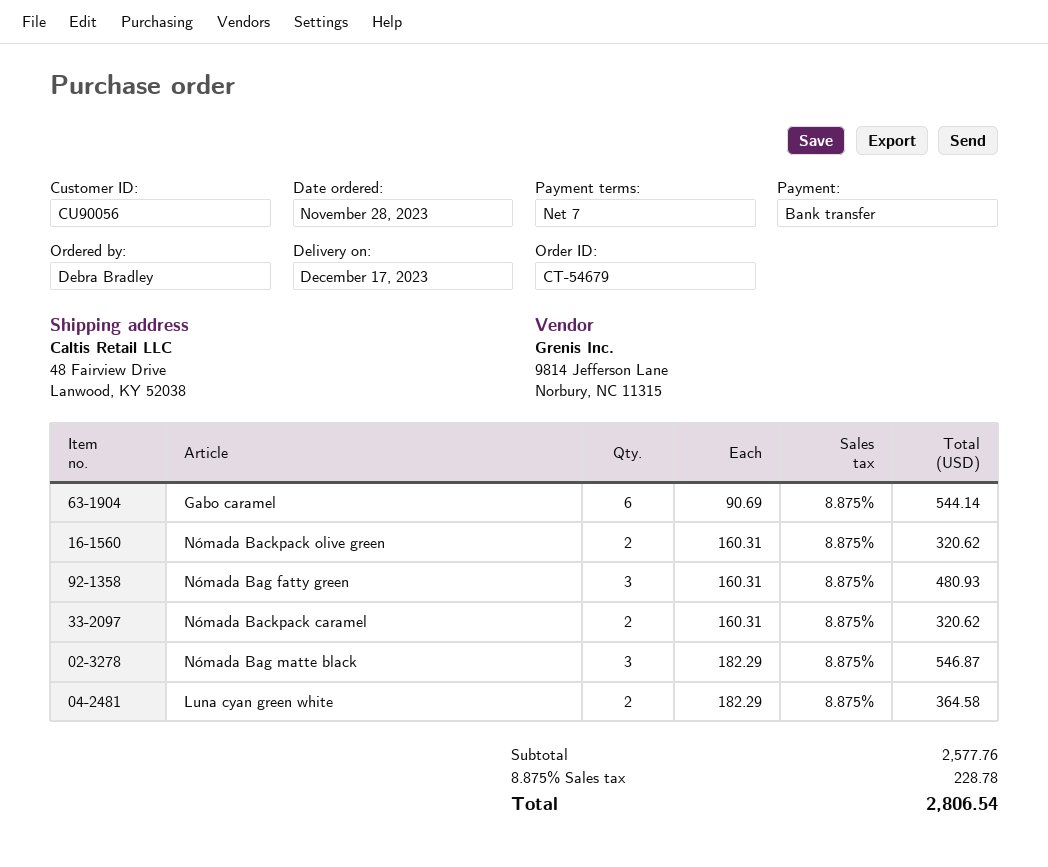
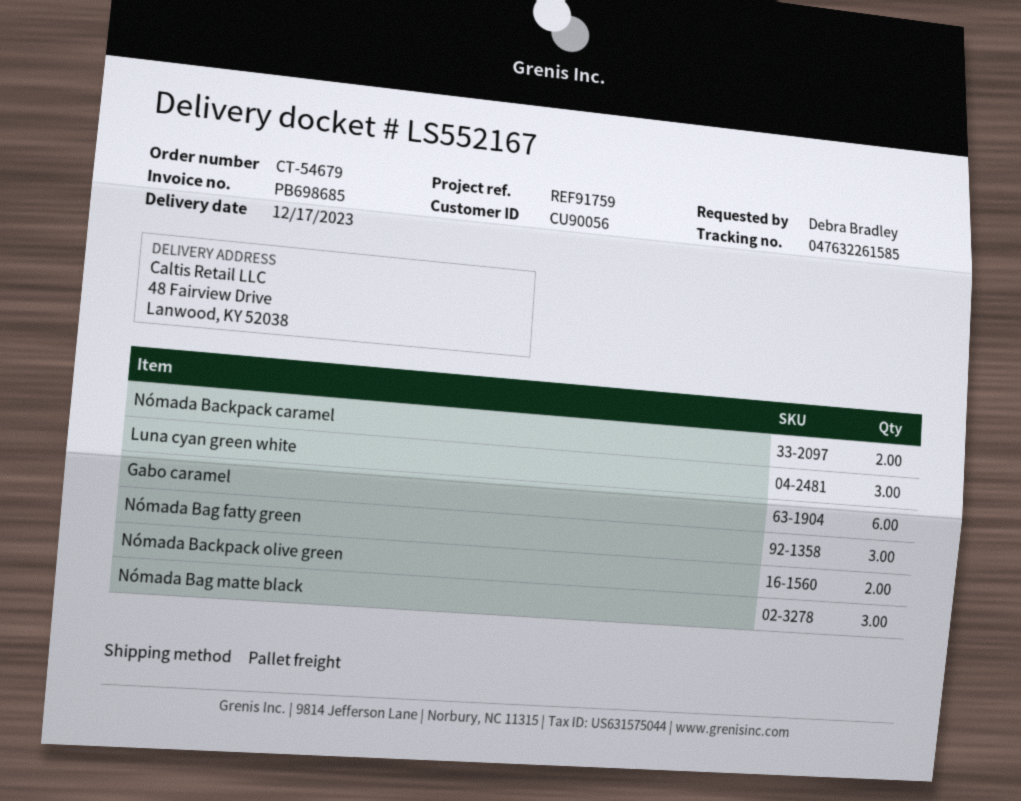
Luna cyan green white: 2 -> 3

